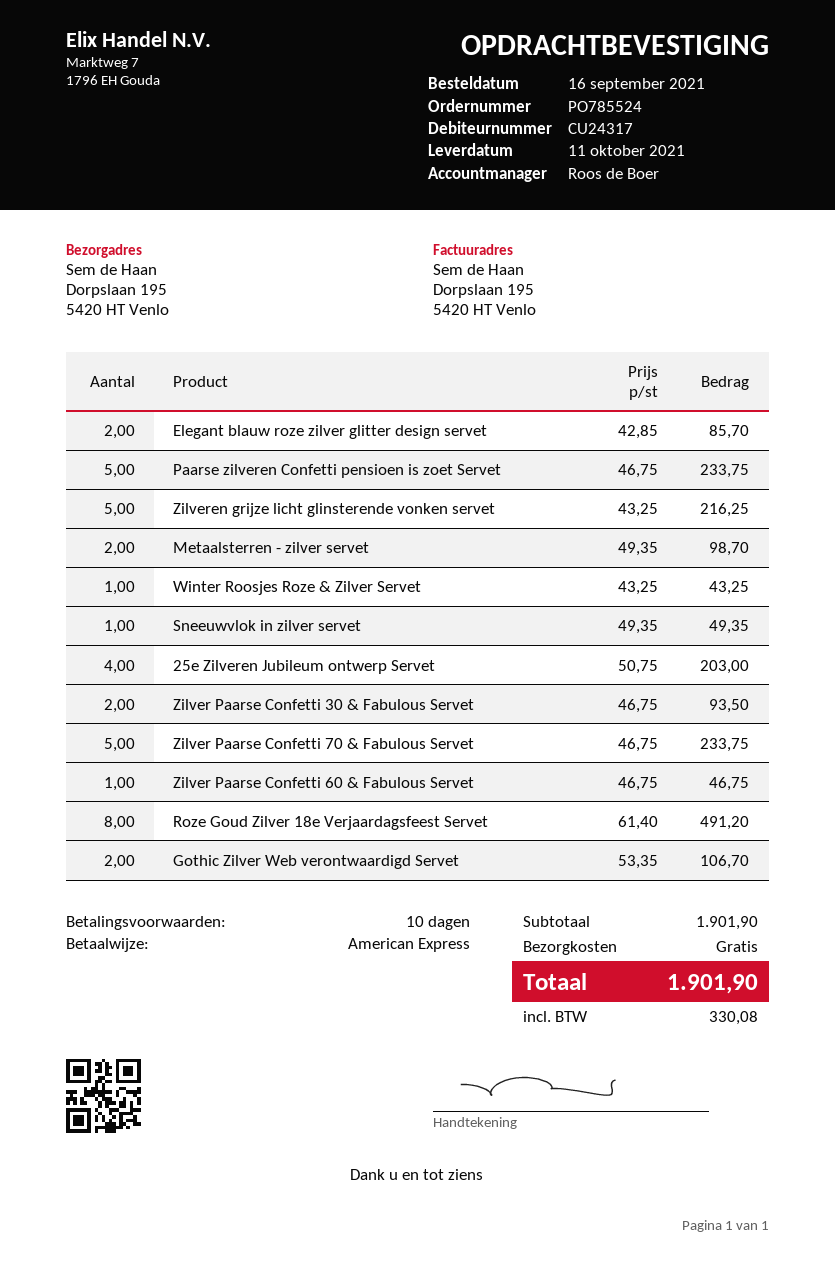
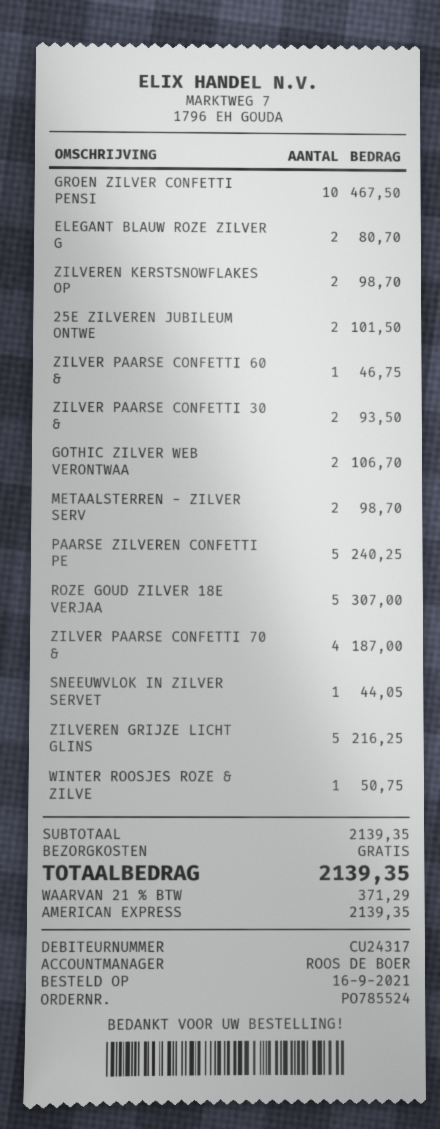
Elegant blauw roze zilver glitter design servet: 2 for 85.70 -> 2 for 80.70
Paarse zilveren Confetti pensioen is zoet Servet: 5 for 233.75 -> 5 for 240.25
Winter Roosjes Roze & Zilver Servet: 1 for 43.25 -> 1 for 50.75
Sneeuwvlok in zilver servet: 1 for 49.35 -> 1 for 44.05
25e Zilveren Jubileum ontwerp Servet: 4 for 203.00 -> 2 for 101.50
Zilver Paarse Confetti 70 & Fabulous Servet: 5 for 233.75 -> 4 for 187.00
Roze Goud Zilver 18e Verjaardagsfeest Servet: 8 for 491.20 -> 5 for 307.00
GROEN ZILVER CONFETTI PENSI: none -> 10 for 467.50
ZILVEREN KERSTSNOWFLAKES OP: none -> 2 for 98.70
subtotal: 1901.90 -> 2139.35
tax: 330.08 -> 371.29
total: 1901.90 -> 2139.35

